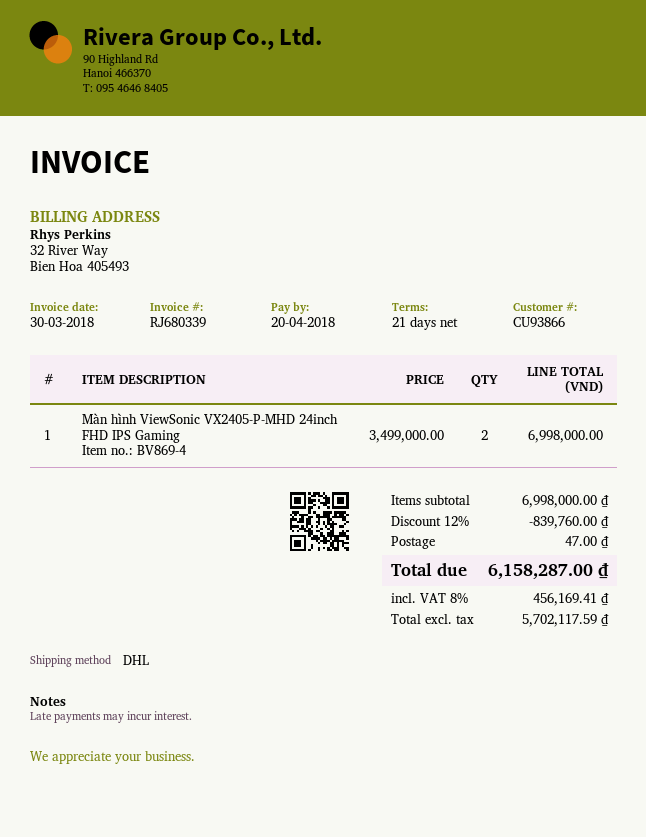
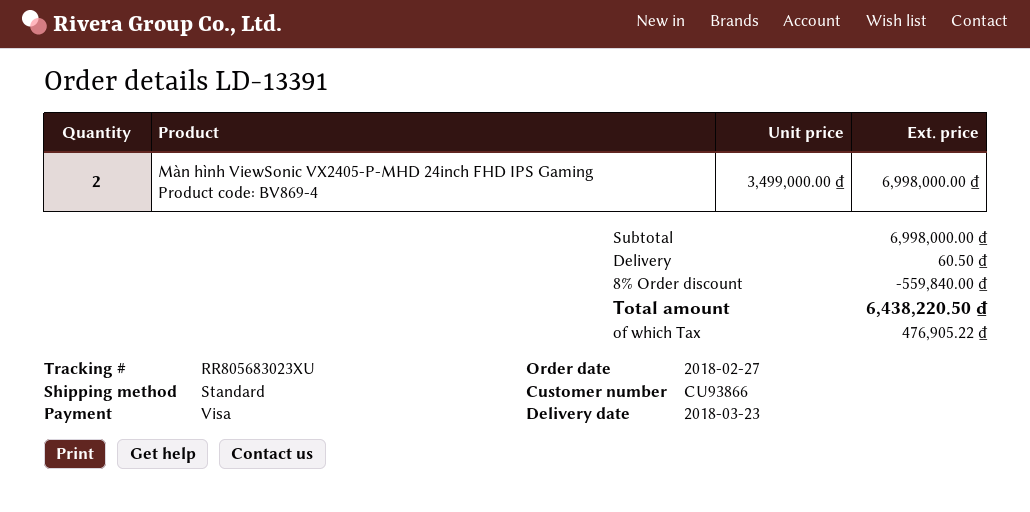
shipping method: DHL -> standard
discount: 12% = 839760.00 -> 8% = 559840.00
shipping: 47.00 -> 60.50
tax: 456169.41 -> 476905.22
total: 6158287.00 -> 6438220.50

